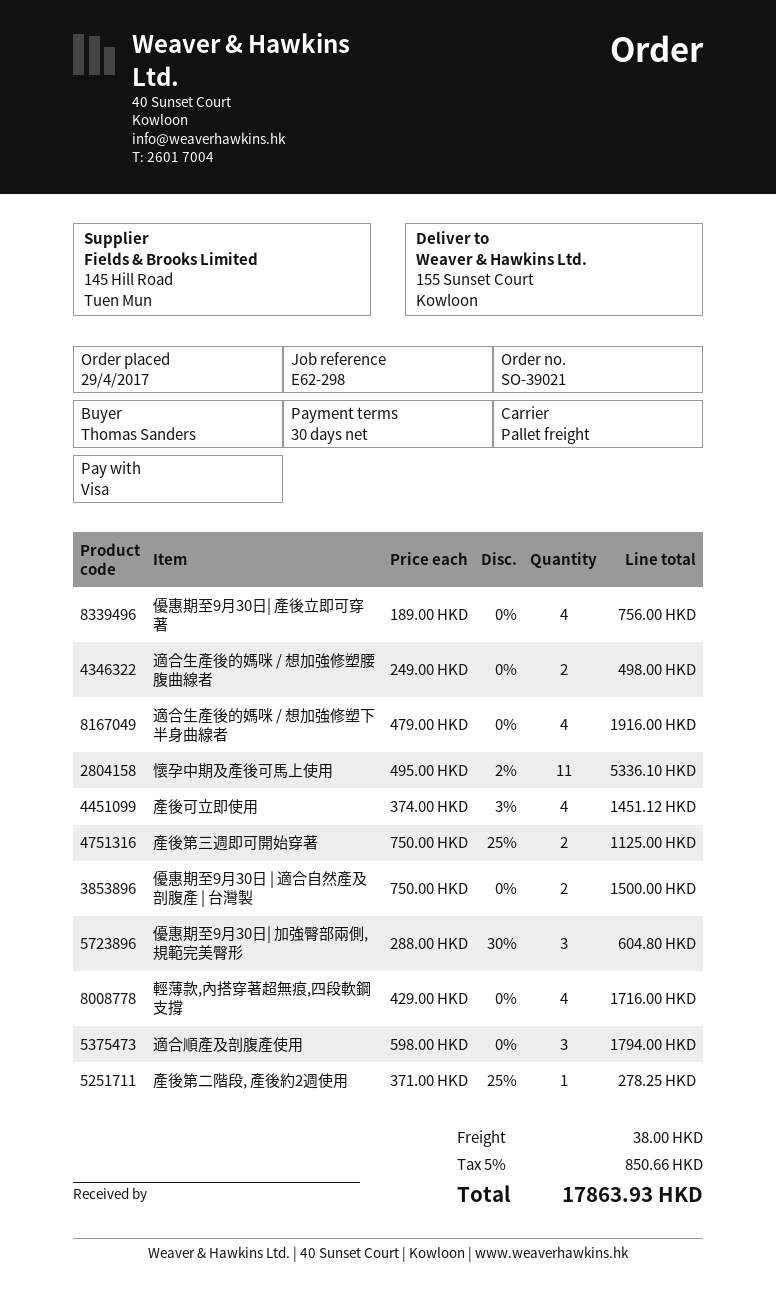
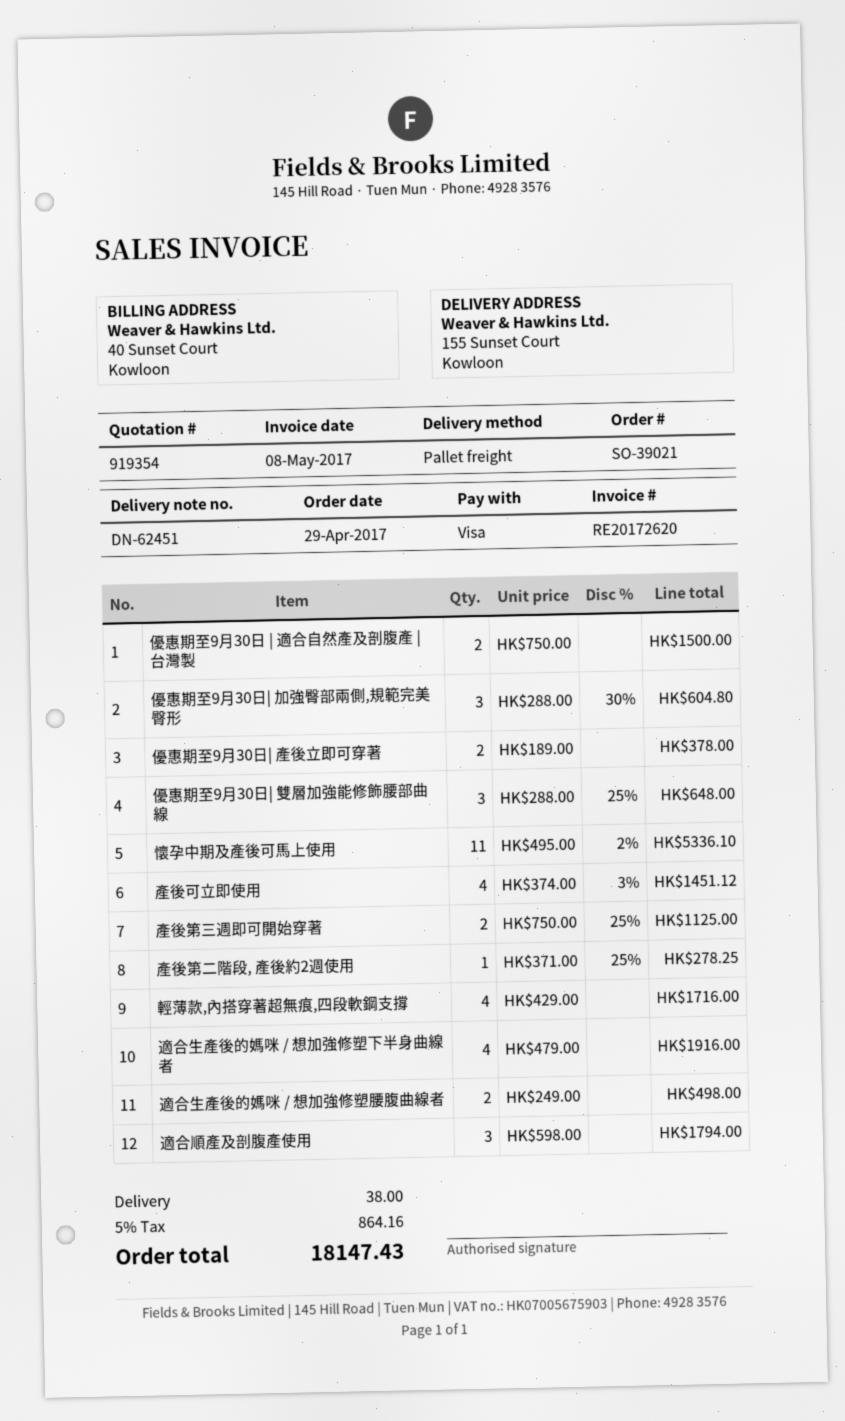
優惠期至9月30日| 產後立即可穿著: 4 x 189.00 = 756.00 -> 2 x 189.00 = 378.00
優惠期至9月30日| 雙層加強能修飾腰部曲線: none -> 3 x 288.00 - 25% = 648.00
tax: 5% = 850.66 -> 5% = 864.16
total: 17863.93 -> 18147.43

